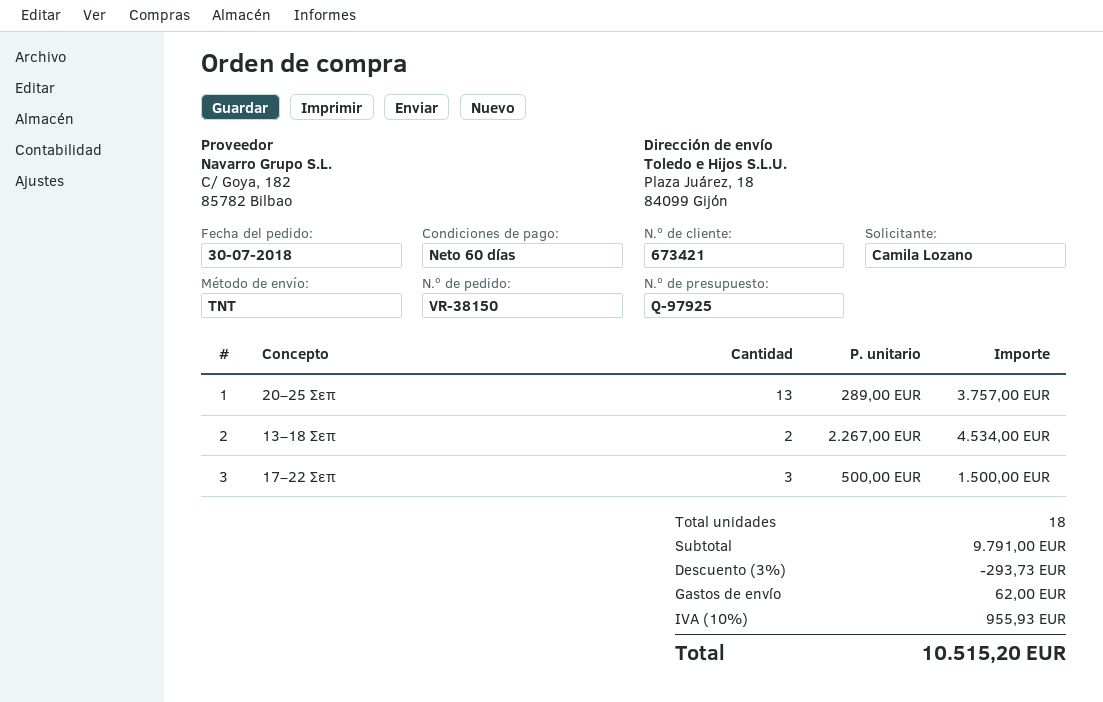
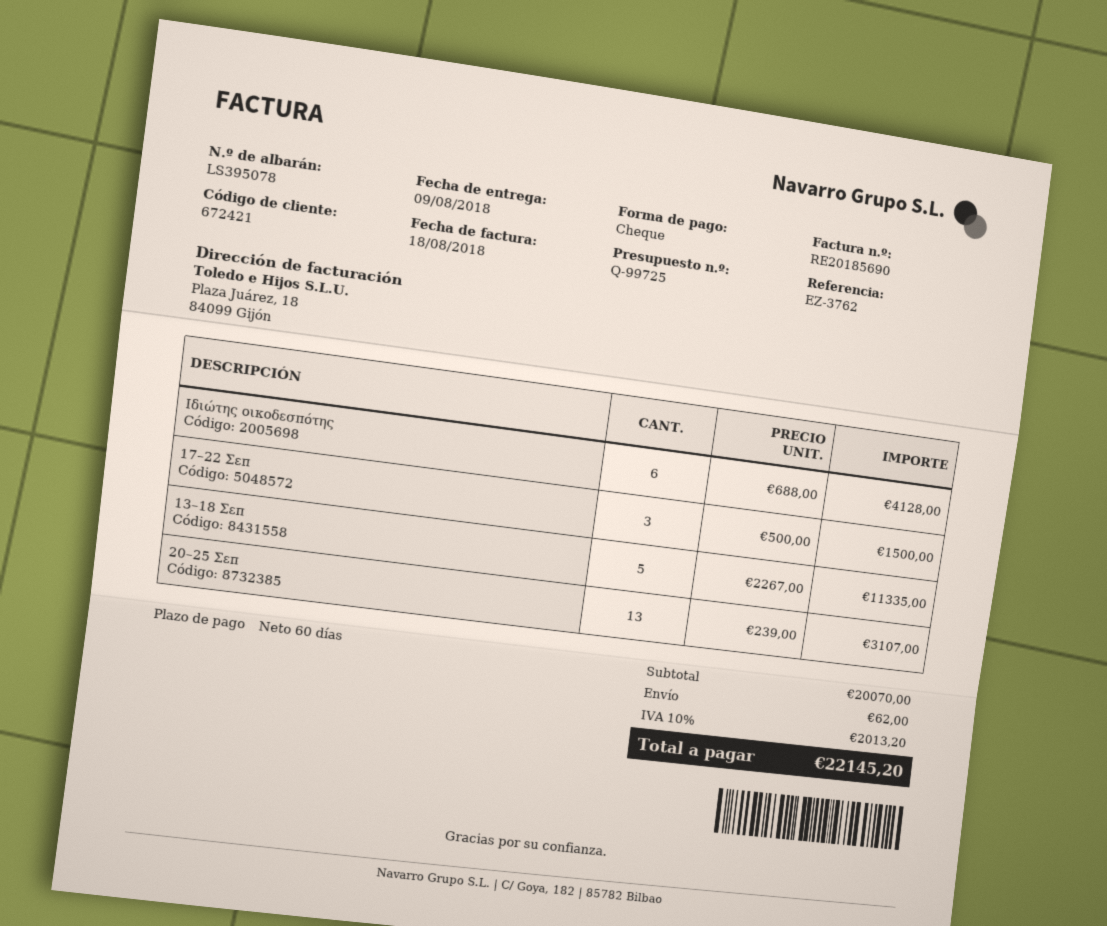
quote number: Q-97925 -> Q-99725
customer number: 673421 -> 672421
20–25 Σεπ: 13 x 289.00 = 3757.00 -> 13 x 239.00 = 3107.00
13–18 Σεπ: 2 x 2267.00 = 4534.00 -> 5 x 2267.00 = 11335.00
Ιδιώτης οικοδεσπότης: none -> 6 x 688.00 = 4128.00
subtotal: 9791.00 -> 20070.00
discount: 3% = 293.73 -> none
tax: 10% = 955.93 -> 10% = 2013.20
total: 10515.20 -> 22145.20

